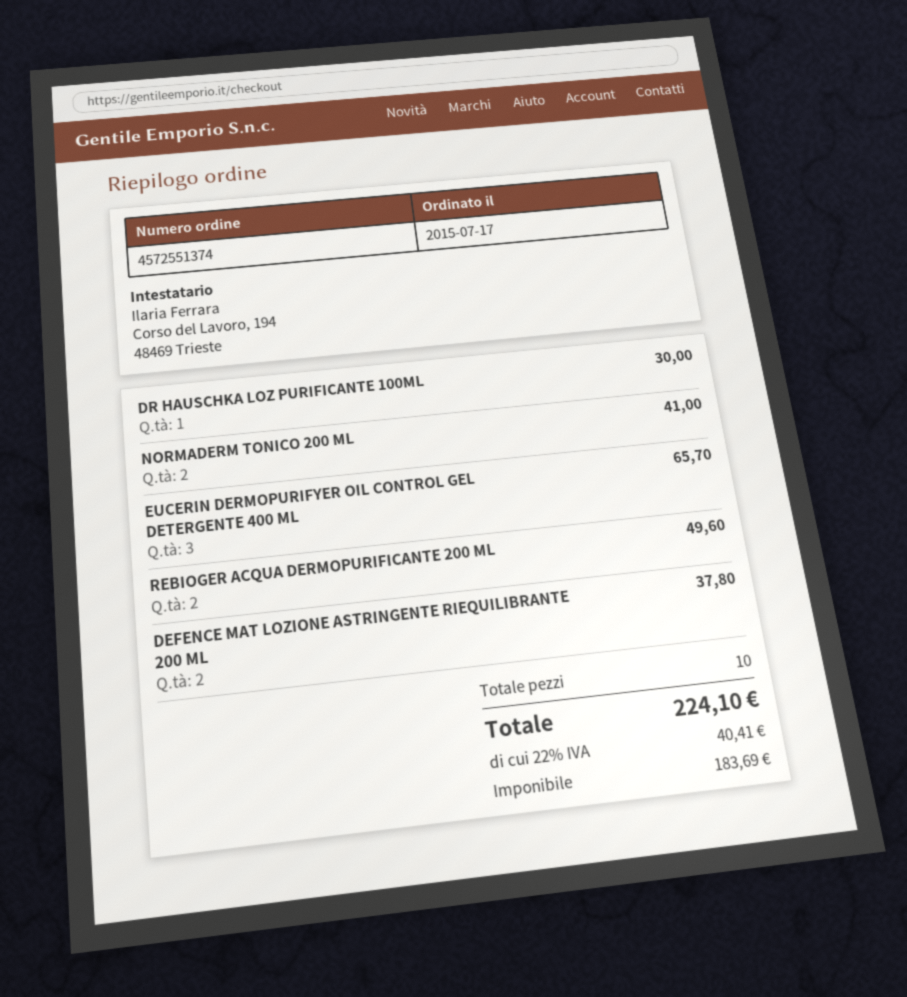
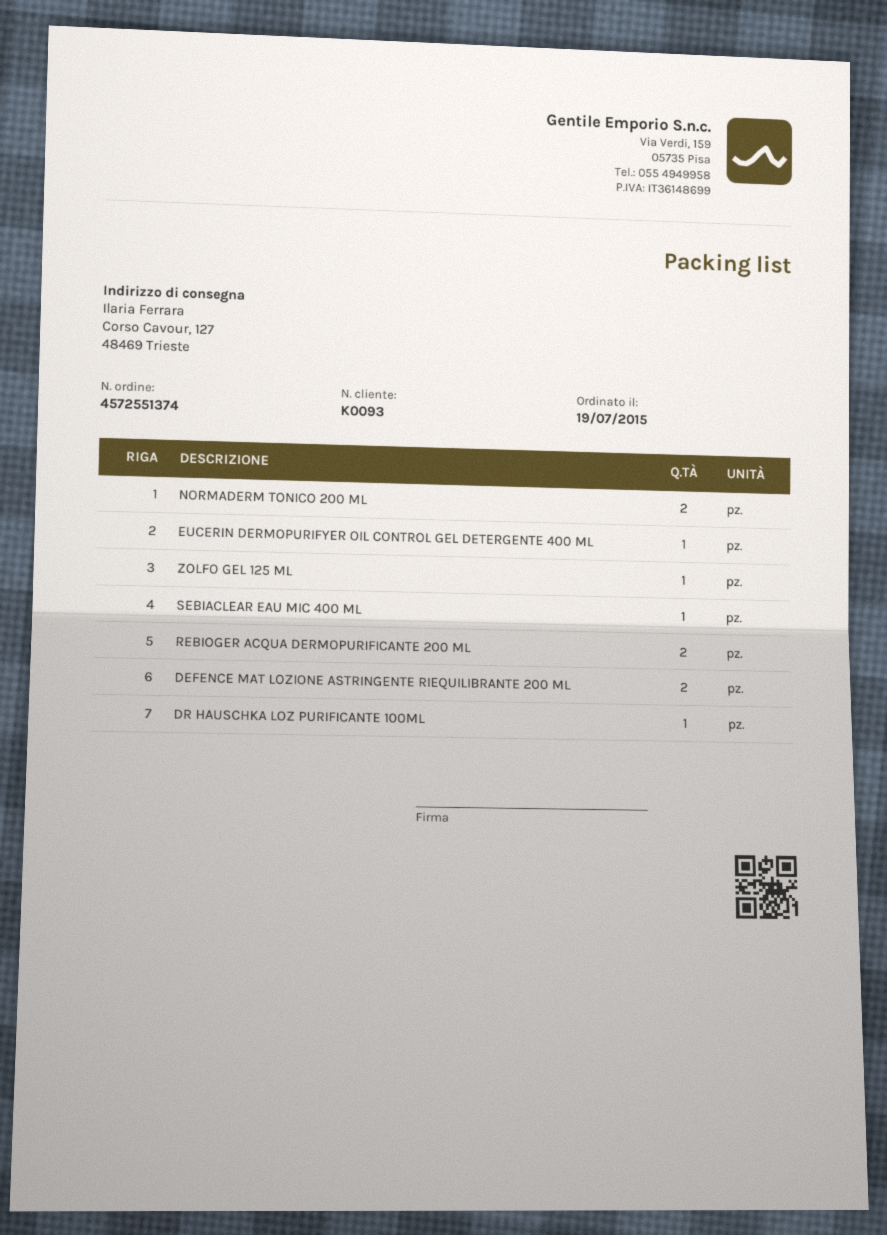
order date: 2015-07-17 -> 2015-07-19
EUCERIN DERMOPURIFYER OIL CONTROL GEL DETERGENTE 400 ML: 3 -> 1
ZOLFO GEL 125 ML: none -> 1
SEBIACLEAR EAU MIC 400 ML: none -> 1

